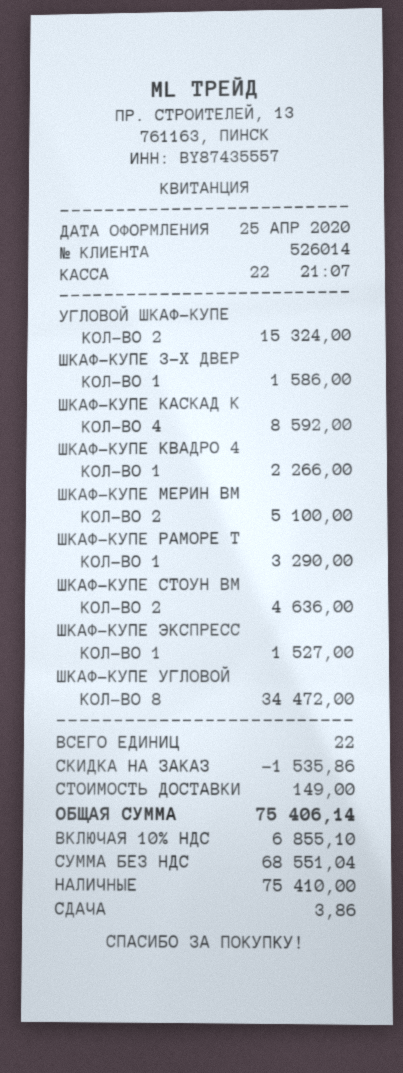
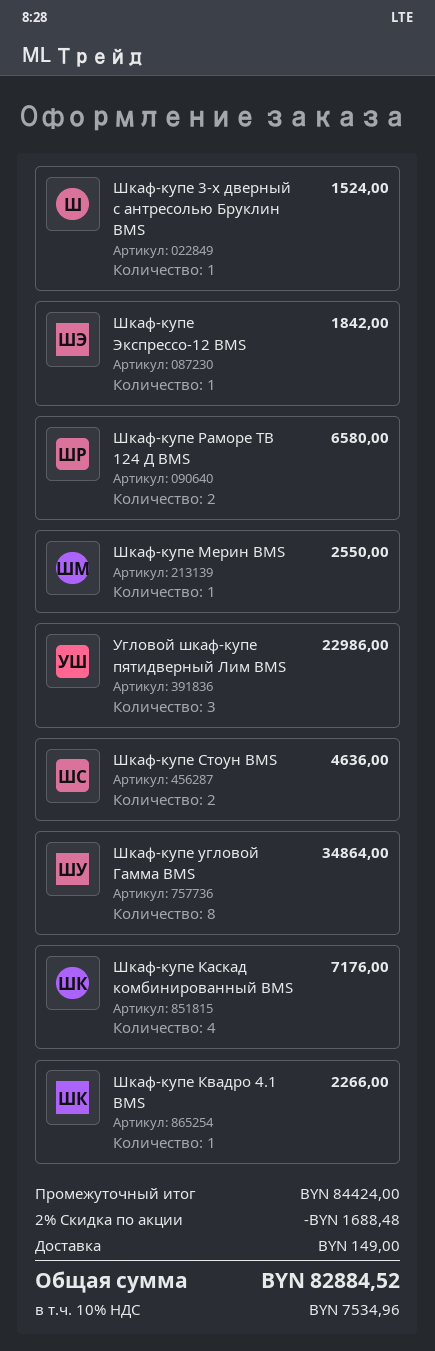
УГЛОВОЙ ШКАФ-КУПЕ: 2 for 15324.00 -> 3 for 22986.00
ШКАФ-КУПЕ 3-Х ДВЕР: 1 for 1586.00 -> 1 for 1524.00
ШКАФ-КУПЕ КАСКАД К: 4 for 8592.00 -> 4 for 7176.00
ШКАФ-КУПЕ МЕРИН BM: 2 for 5100.00 -> 1 for 2550.00
ШКАФ-КУПЕ РАМОРЕ Т: 1 for 3290.00 -> 2 for 6580.00
ШКАФ-КУПЕ ЭКСПРЕСС: 1 for 1527.00 -> 1 for 1842.00
ШКАФ-КУПЕ УГЛОВОЙ: 8 for 34472.00 -> 8 for 34864.00
discount: 1535.86 -> 1688.48
tax: 10% = 6855.10 -> 10% = 7534.96
total: 75406.14 -> 82884.52

